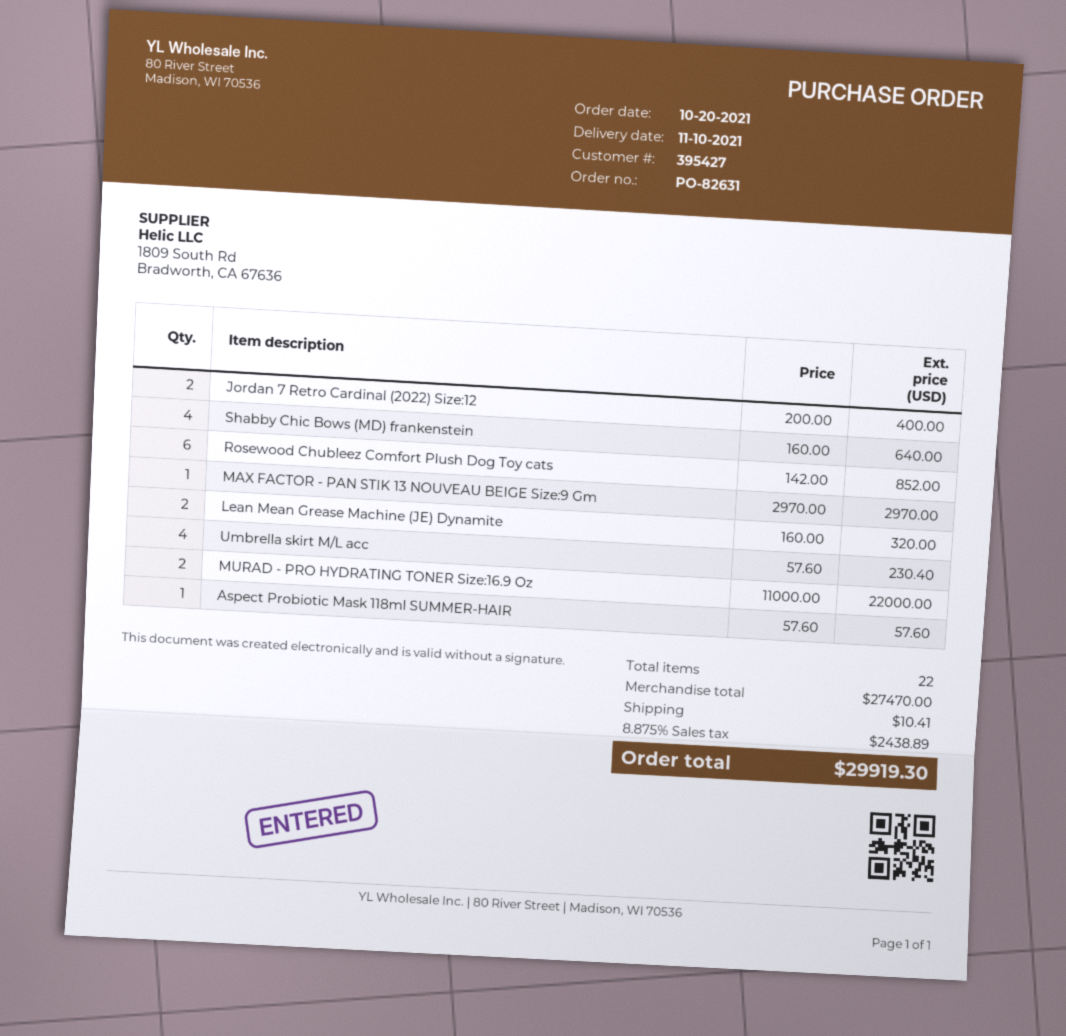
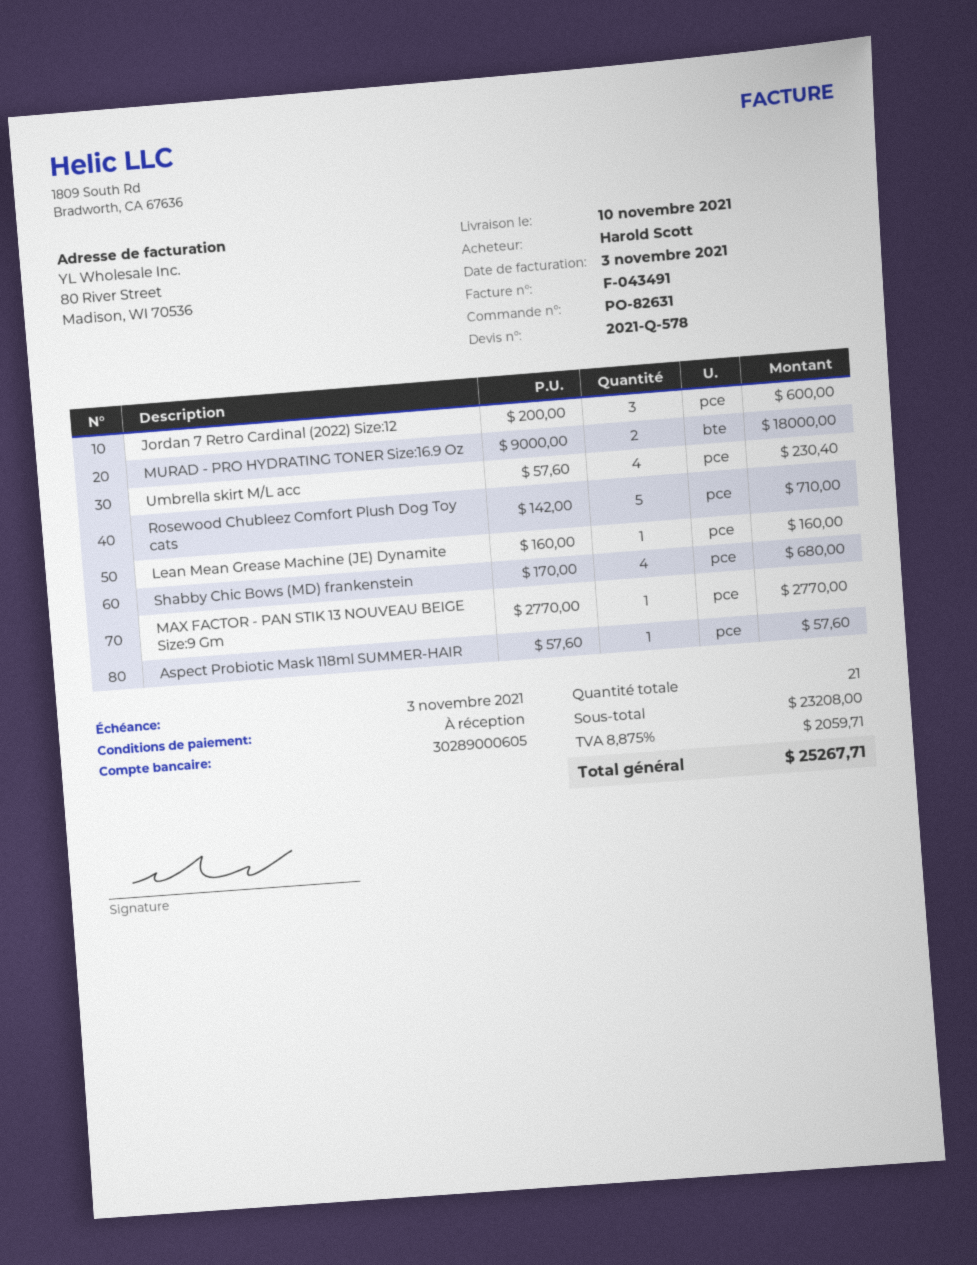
Jordan 7 Retro Cardinal (2022) Size:12: 2 x 200.00 = 400.00 -> 3 x 200.00 = 600.00
Shabby Chic Bows (MD) frankenstein: 4 x 160.00 = 640.00 -> 4 x 170.00 = 680.00
Rosewood Chubleez Comfort Plush Dog Toy cats: 6 x 142.00 = 852.00 -> 5 x 142.00 = 710.00
MAX FACTOR - PAN STIK 13 NOUVEAU BEIGE Size:9 Gm: 1 x 2970.00 = 2970.00 -> 1 x 2770.00 = 2770.00
Lean Mean Grease Machine (JE) Dynamite: 2 x 160.00 = 320.00 -> 1 x 160.00 = 160.00
MURAD - PRO HYDRATING TONER Size:16.9 Oz: 2 x 11000.00 = 22000.00 -> 2 x 9000.00 = 18000.00
total quantity: 22 -> 21
subtotal: 27470.00 -> 23208.00
shipping: 10.41 -> none
tax: 8.875% = 2438.89 -> 8.875% = 2059.71
total: 29919.30 -> 25267.71

